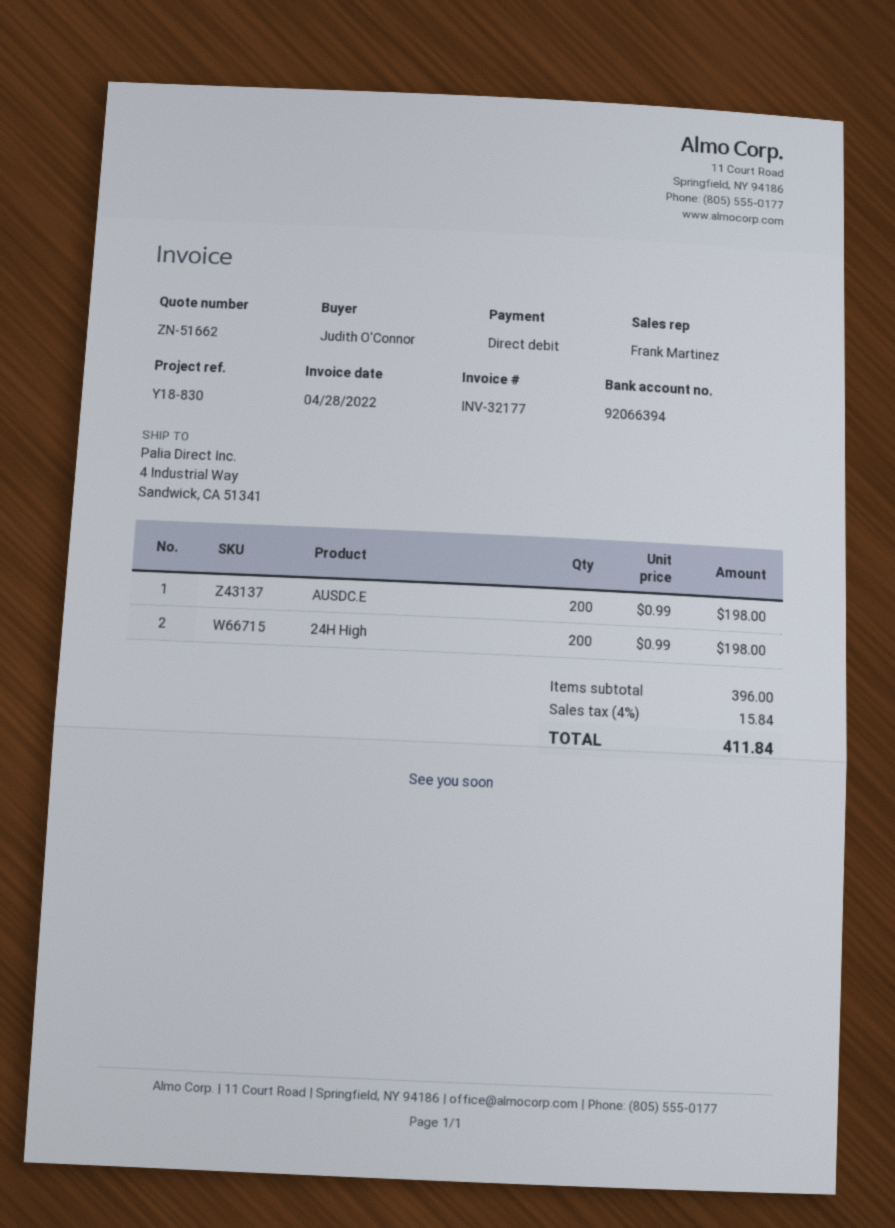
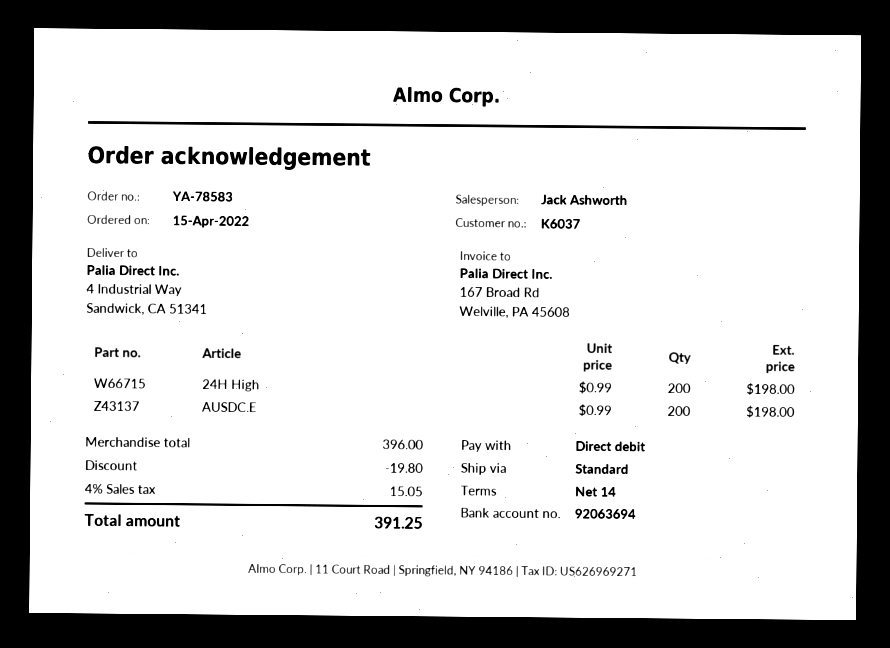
sales rep: Frank Martinez -> Jack Ashworth
bank account: 92066394 -> 92063694
discount: none -> 19.80
tax: 4% = 15.84 -> 4% = 15.05
total: 411.84 -> 391.25

